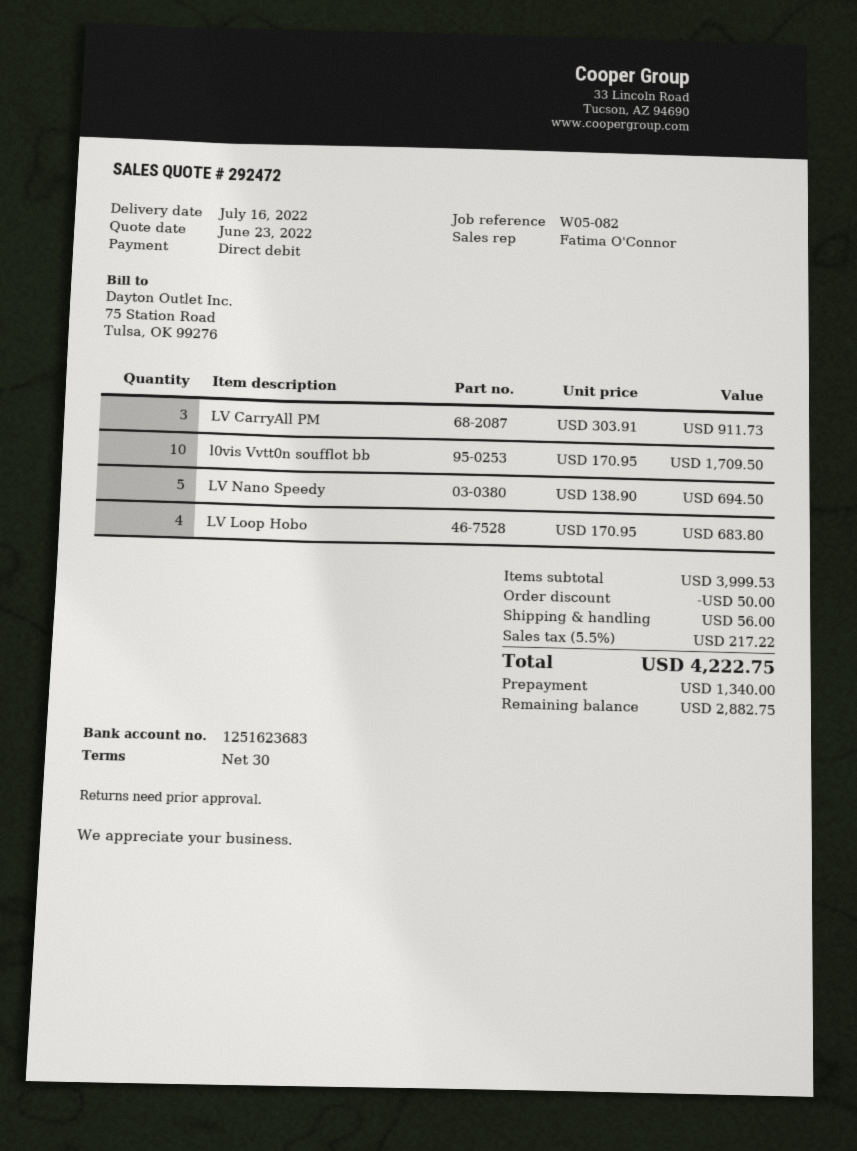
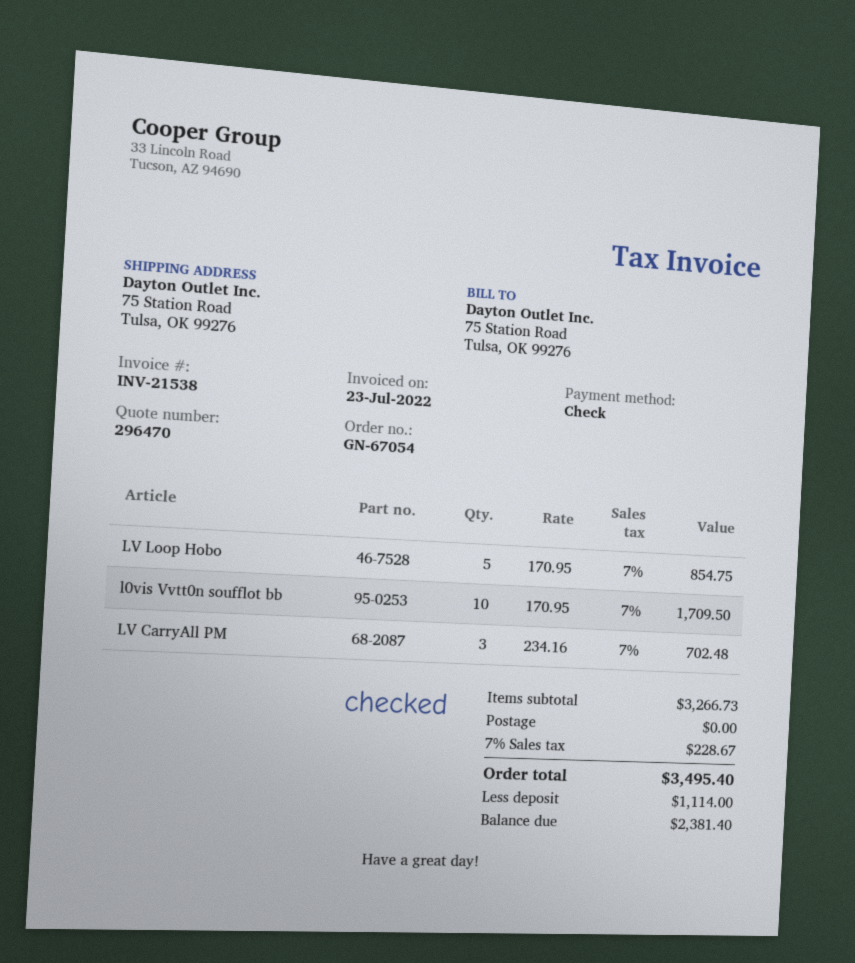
quote number: 292472 -> 296470
payment method: direct debit -> cheque
LV CarryAll PM: 3 x 303.91 = 911.73 -> 3 x 234.16 = 702.48
LV Nano Speedy: 5 x 138.90 = 694.50 -> none
LV Loop Hobo: 4 x 170.95 = 683.80 -> 5 x 170.95 = 854.75
subtotal: 3999.53 -> 3266.73
discount: 50.00 -> none
shipping: 56.00 -> 0.00
tax: 5.5% = 217.22 -> 7% = 228.67
total: 4222.75 -> 3495.40
deposit: 1340.00 -> 1114.00
balance: 2882.75 -> 2381.40

